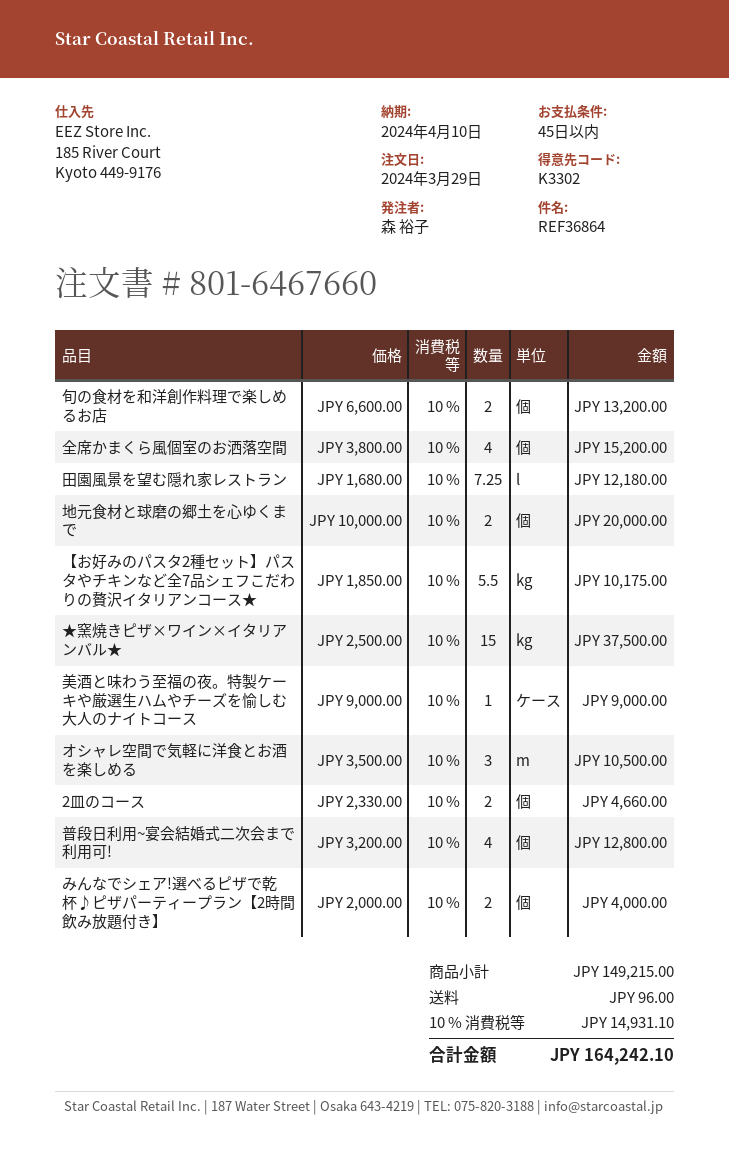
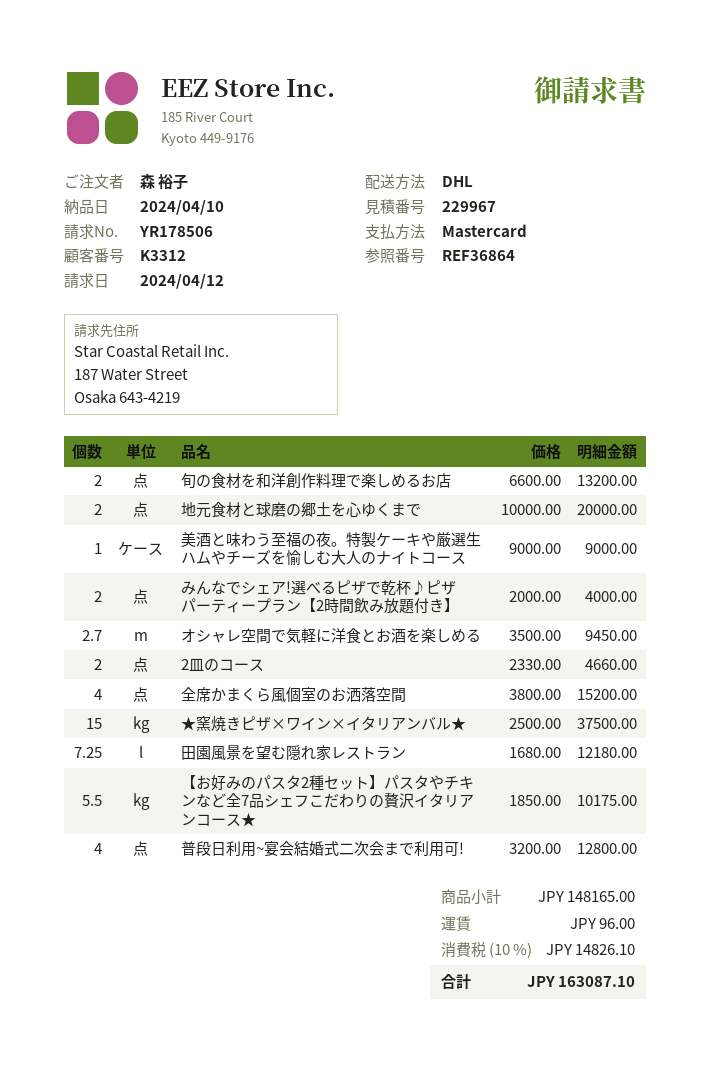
customer number: K3302 -> K3312
オシャレ空間で気軽に洋食とお酒を楽しめる: 3 x 3500.00 = 10500.00 -> 2.7 x 3500.00 = 9450.00
subtotal: 149215.00 -> 148165.00
tax: 10% = 14931.10 -> 10% = 14826.10
total: 164242.10 -> 163087.10

